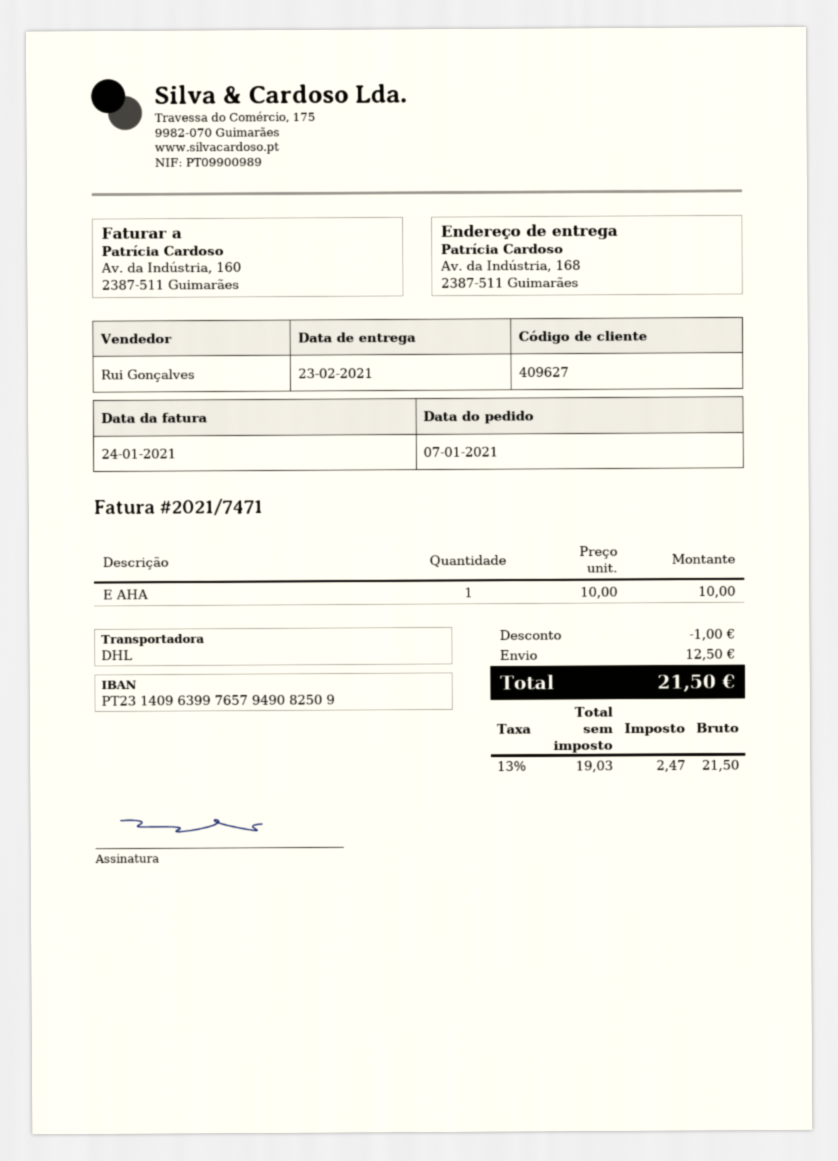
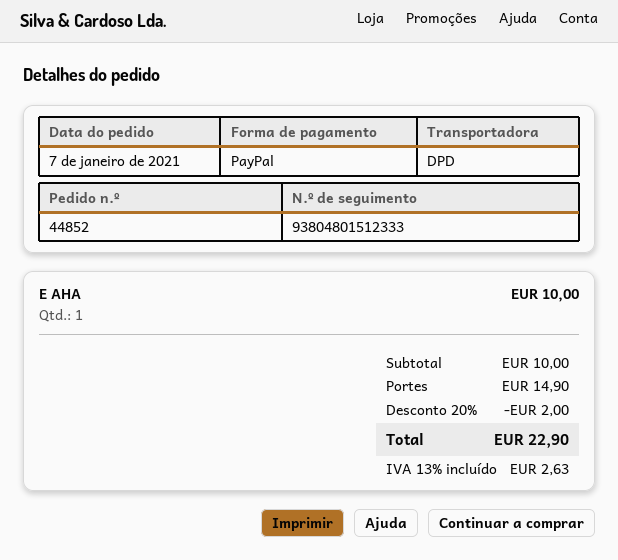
shipping method: DHL -> DPD
discount: 1.00 -> 2.00
shipping: 12.50 -> 14.90
tax: 13% = 2.47 -> 13% = 2.63
total: 21.50 -> 22.90

